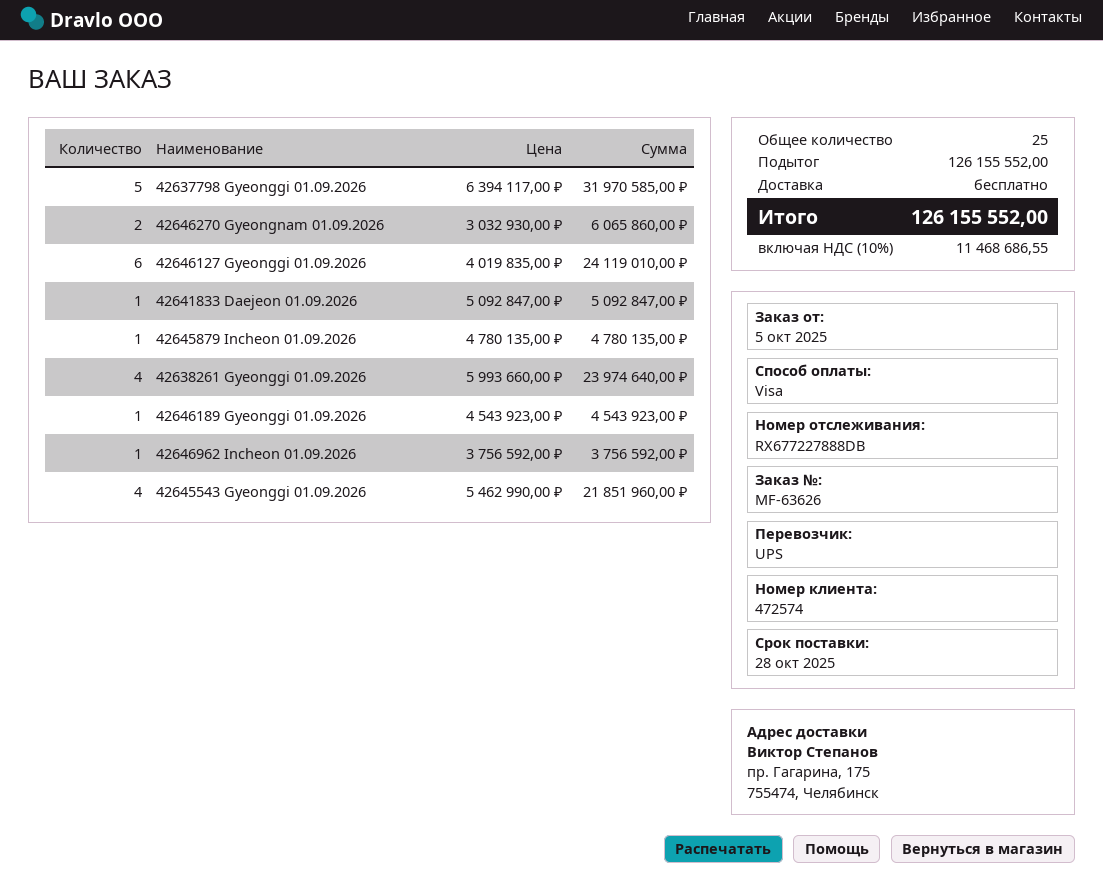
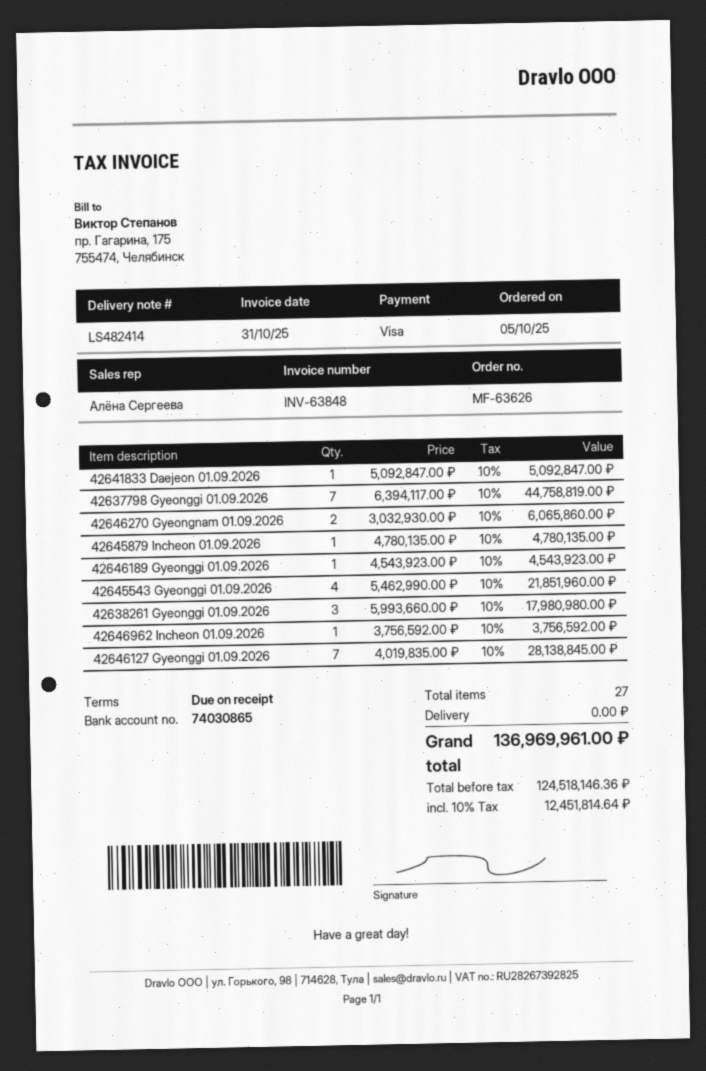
42637798 Gyeonggi 01.09.2026: 5 x 6394117.00 = 31970585.00 -> 7 x 6394117.00 = 44758819.00
42646127 Gyeonggi 01.09.2026: 6 x 4019835.00 = 24119010.00 -> 7 x 4019835.00 = 28138845.00
42638261 Gyeonggi 01.09.2026: 4 x 5993660.00 = 23974640.00 -> 3 x 5993660.00 = 17980980.00
total quantity: 25 -> 27
tax: 10% = 11468686.55 -> 10% = 12451814.64
total: 126155552.00 -> 136969961.00

